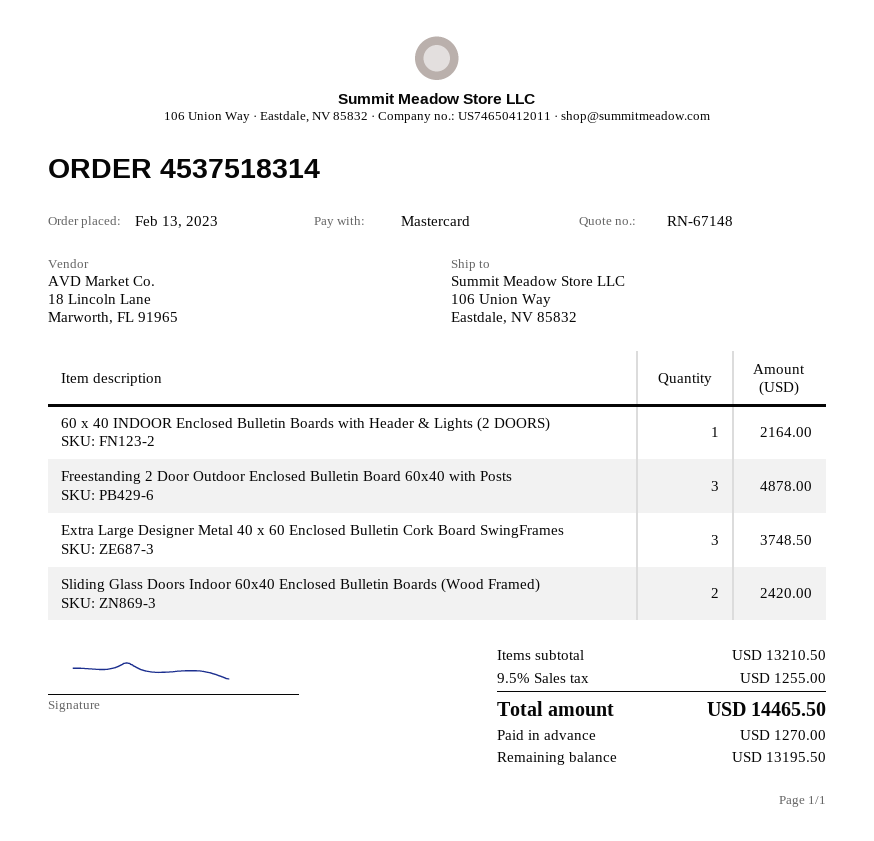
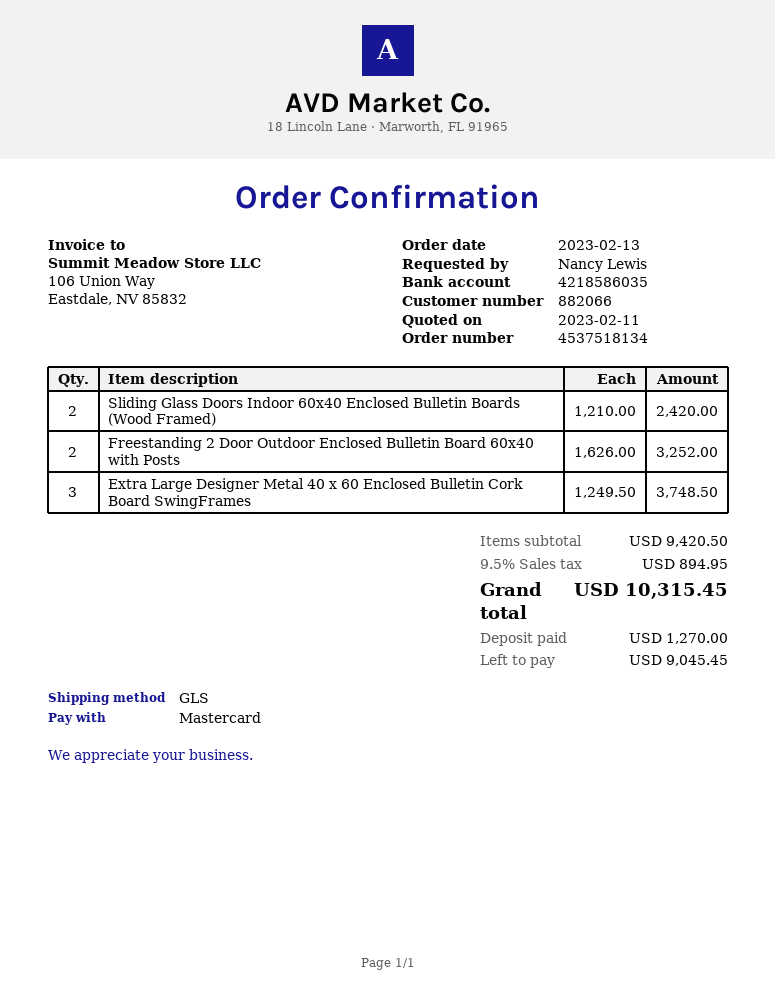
order number: 4537518314 -> 4537518134
60 x 40 INDOOR Enclosed Bulletin Boards with Header & Lights (2 DOORS): 1 for 2164.00 -> none
Freestanding 2 Door Outdoor Enclosed Bulletin Board 60x40 with Posts: 3 for 4878.00 -> 2 for 3252.00
subtotal: 13210.50 -> 9420.50
tax: 9.5% = 1255.00 -> 9.5% = 894.95
total: 14465.50 -> 10315.45
balance: 13195.50 -> 9045.45

